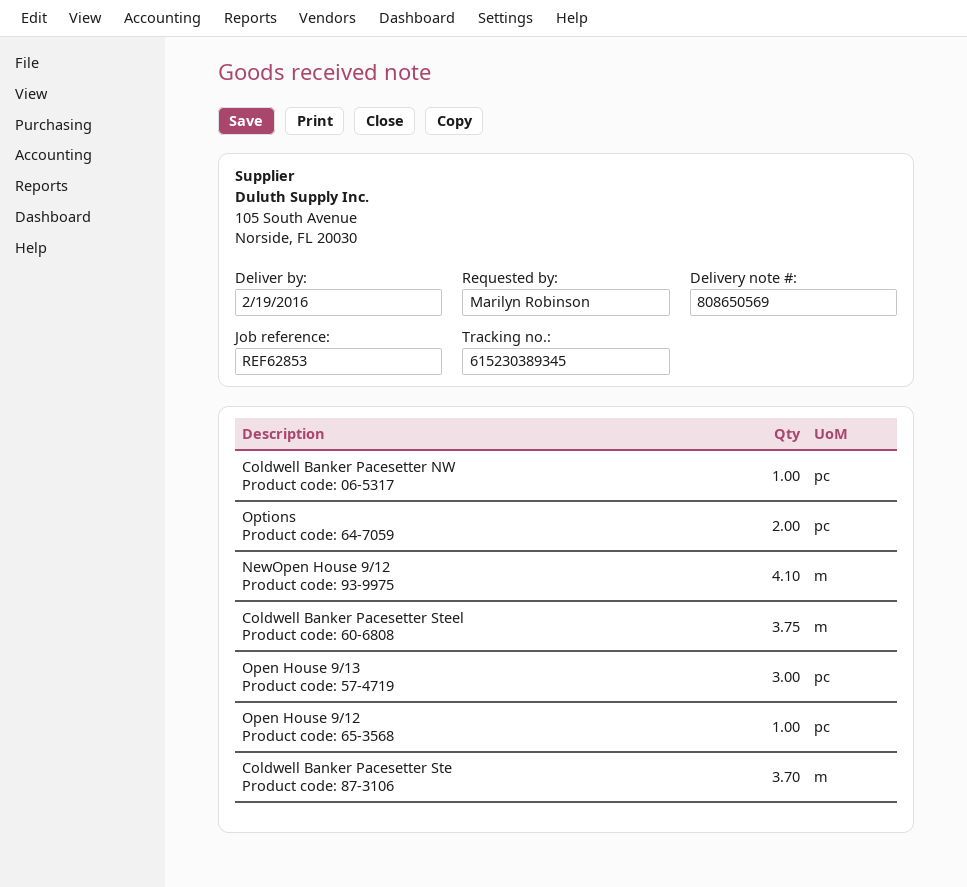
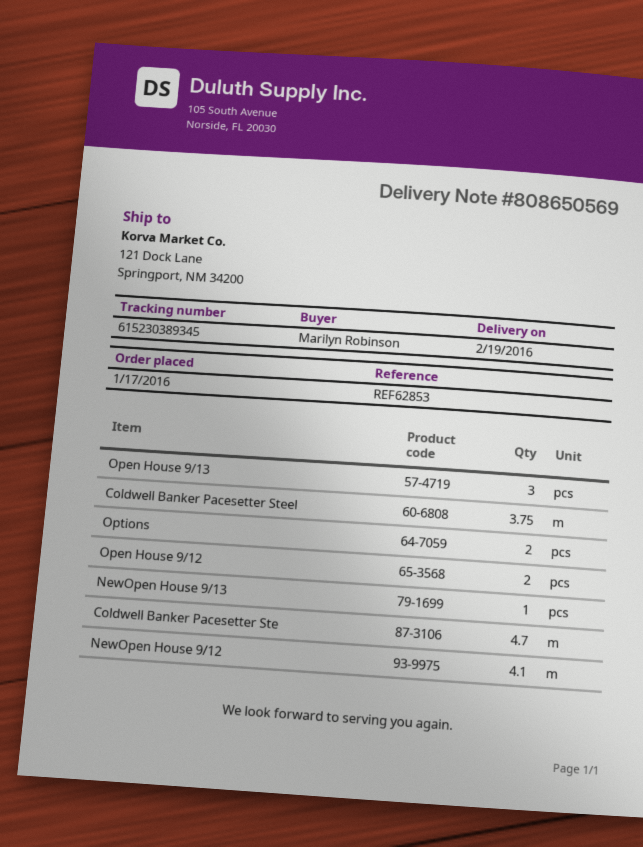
Coldwell Banker Pacesetter NW: 1 -> none
Open House 9/12: 1 -> 2
Coldwell Banker Pacesetter Ste: 3.7 -> 4.7
NewOpen House 9/13: none -> 1

